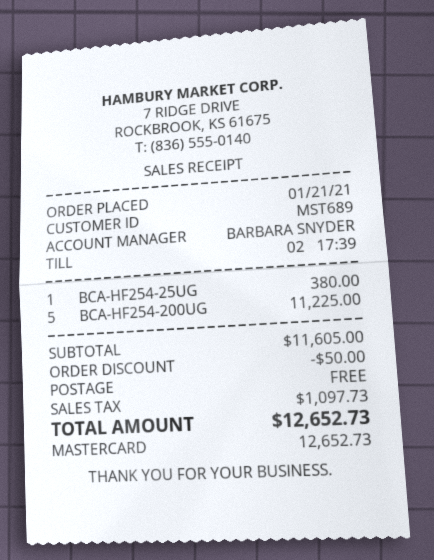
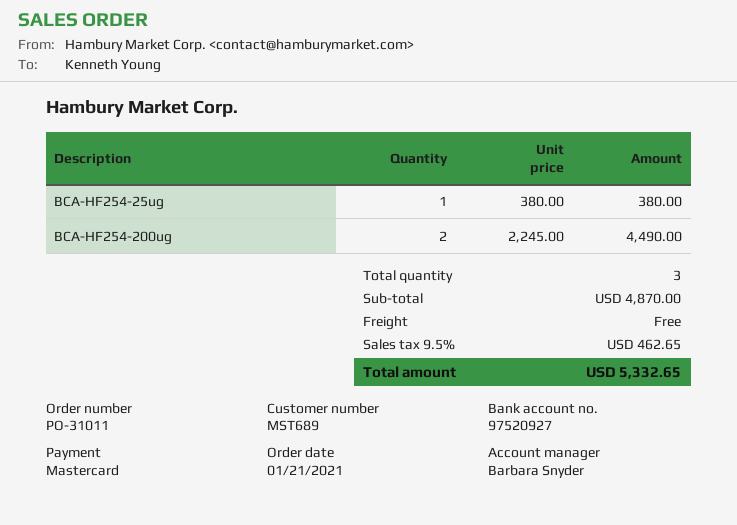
BCA-HF254-200UG: 5 for 11225.00 -> 2 for 4490.00
subtotal: 11605.00 -> 4870.00
discount: 50.00 -> none
tax: 1097.73 -> 462.65
total: 12652.73 -> 5332.65

